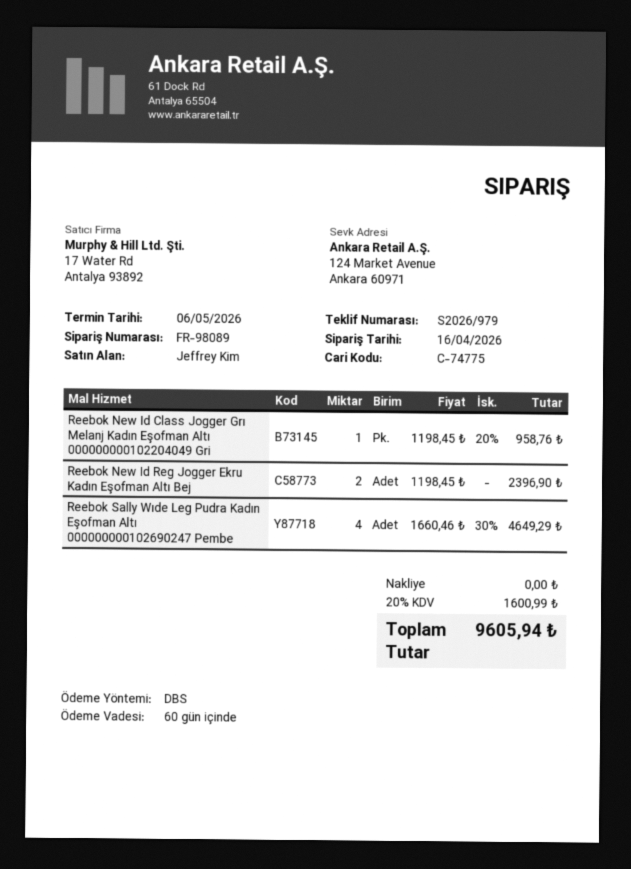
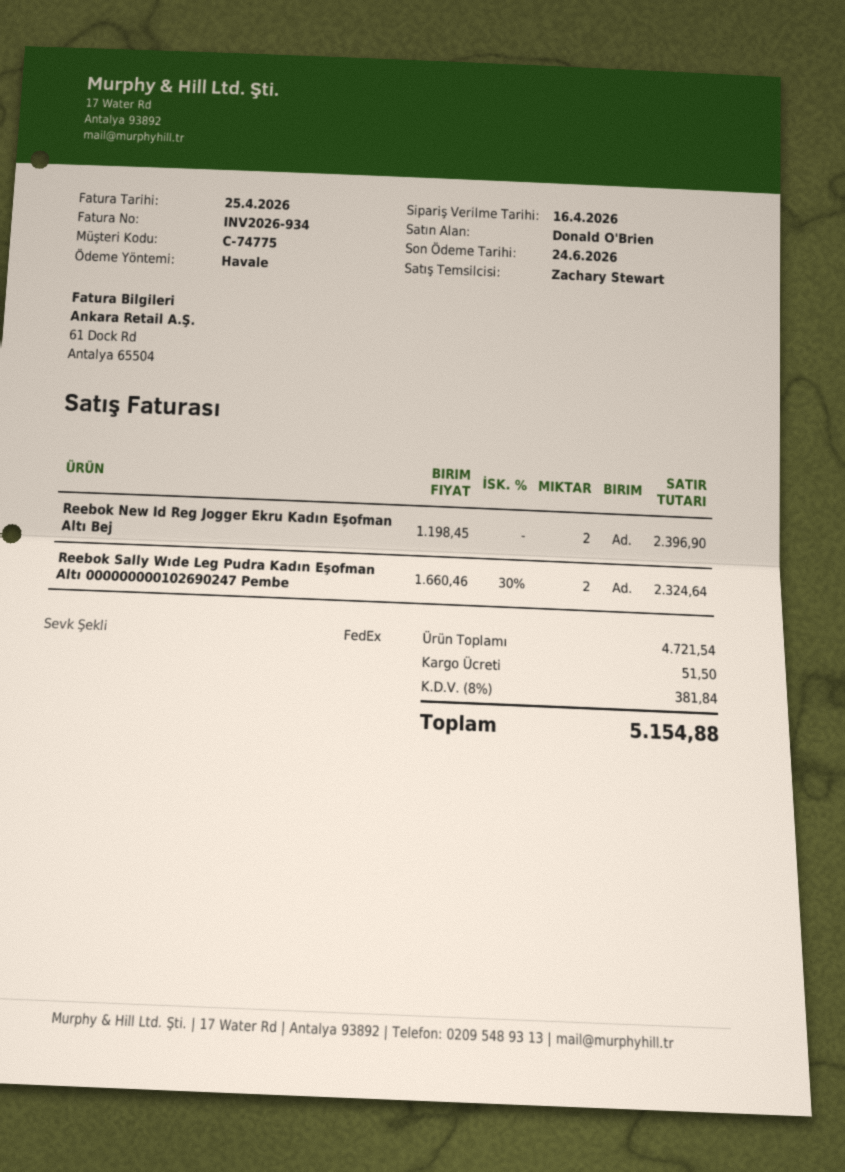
ordered by: Jeffrey Kim -> Donald O'Brien
payment method: direct debit -> bank transfer
Reebok New Id Class Jogger Grı Melanj Kadın Eşofman Altı 000000000102204049 Gri: 1 x 1198.45 - 20% = 958.76 -> none
Reebok Sally Wıde Leg Pudra Kadın Eşofman Altı 000000000102690247 Pembe: 4 x 1660.46 - 30% = 4649.29 -> 2 x 1660.46 - 30% = 2324.64
shipping: 0.00 -> 51.50
tax: 20% = 1600.99 -> 8% = 381.84
total: 9605.94 -> 5154.88

